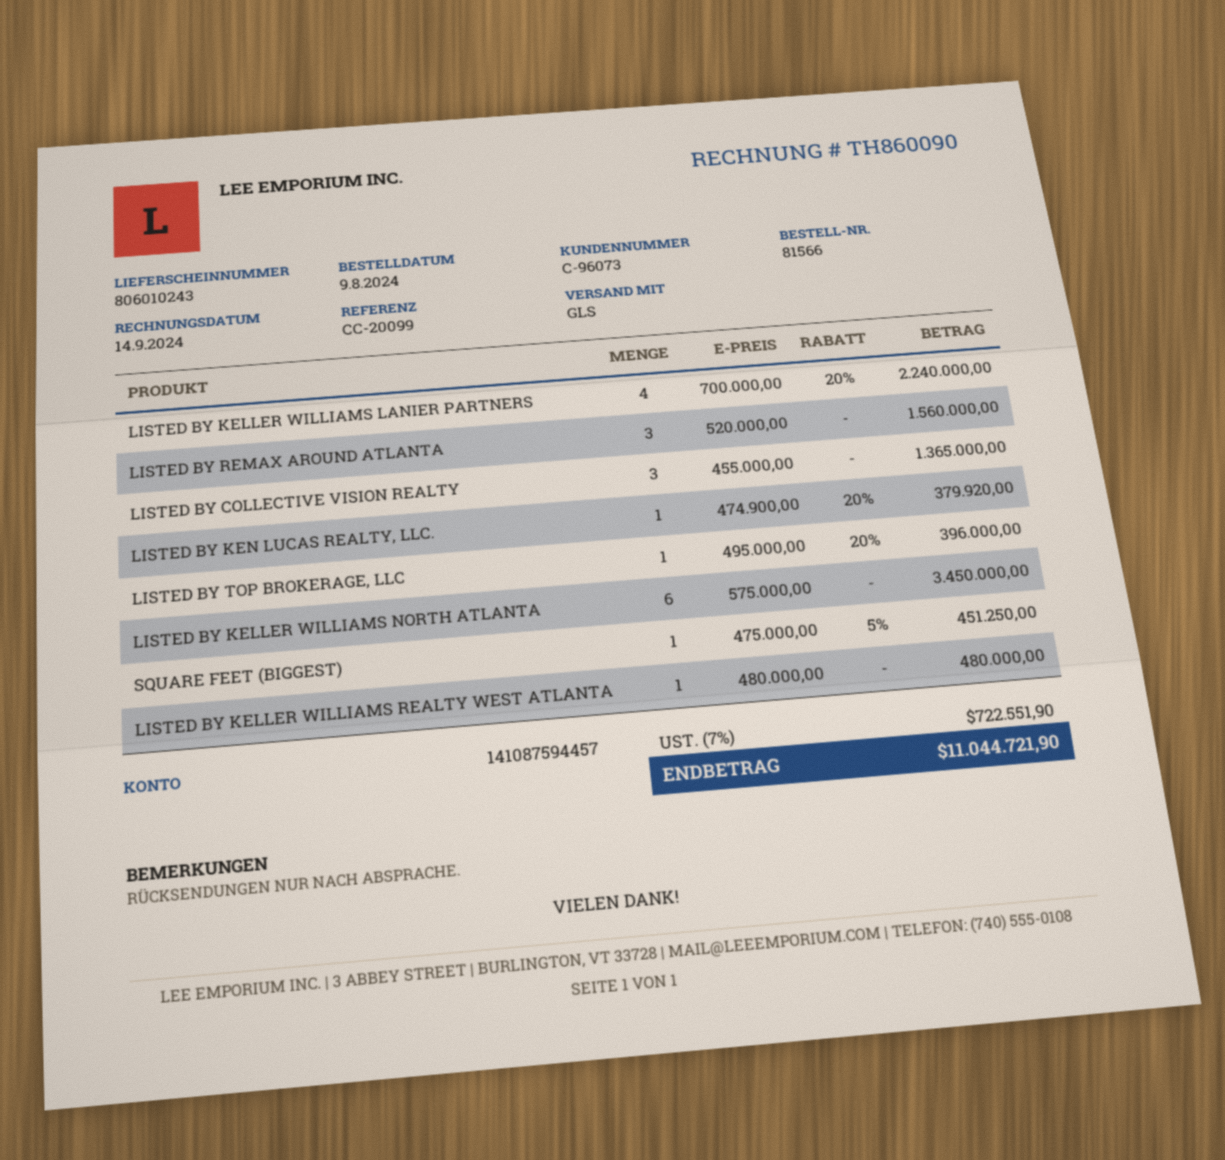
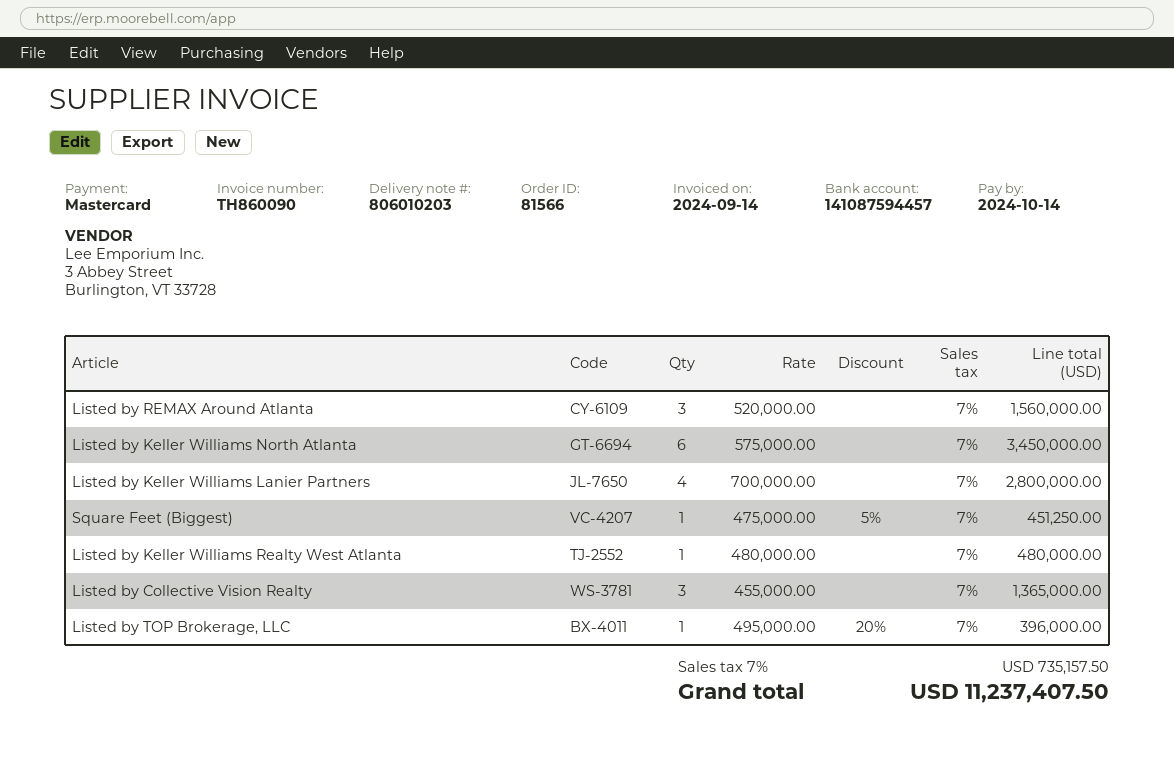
delivery note number: 806010243 -> 806010203
LISTED BY KELLER WILLIAMS LANIER PARTNERS: 4 x 700000.00 - 20% = 2240000.00 -> 4 x 700000.00 = 2800000.00
LISTED BY KEN LUCAS REALTY, LLC.: 1 x 474900.00 - 20% = 379920.00 -> none
tax: 7% = 722551.90 -> 7% = 735157.50
total: 11044721.90 -> 11237407.50

